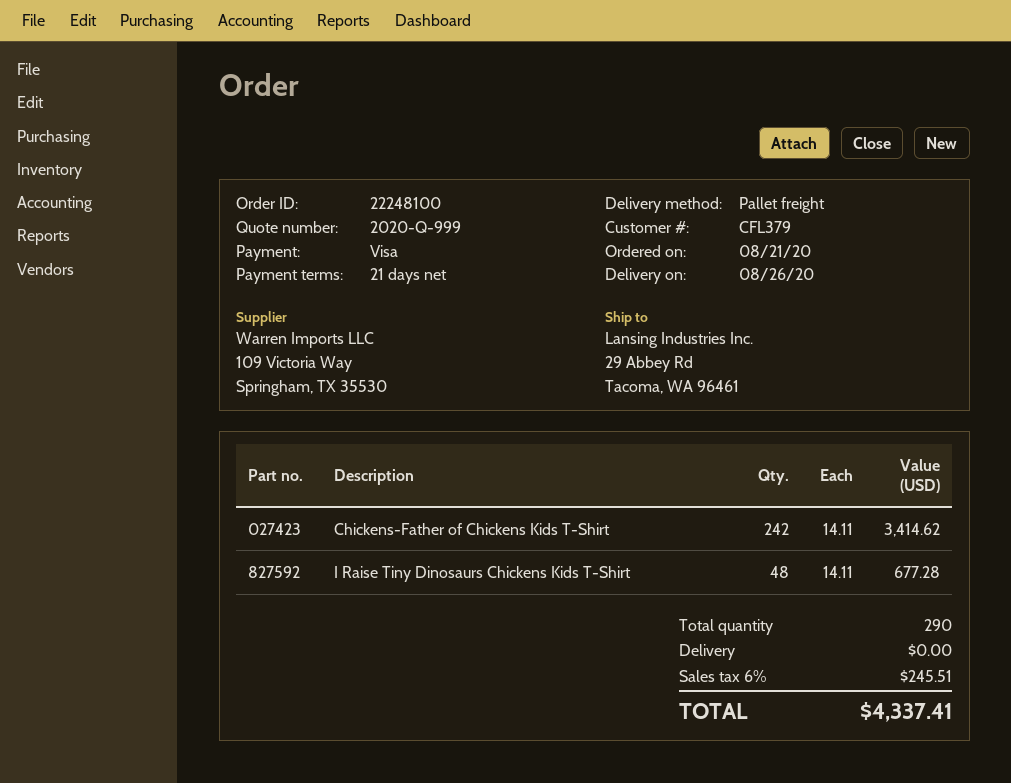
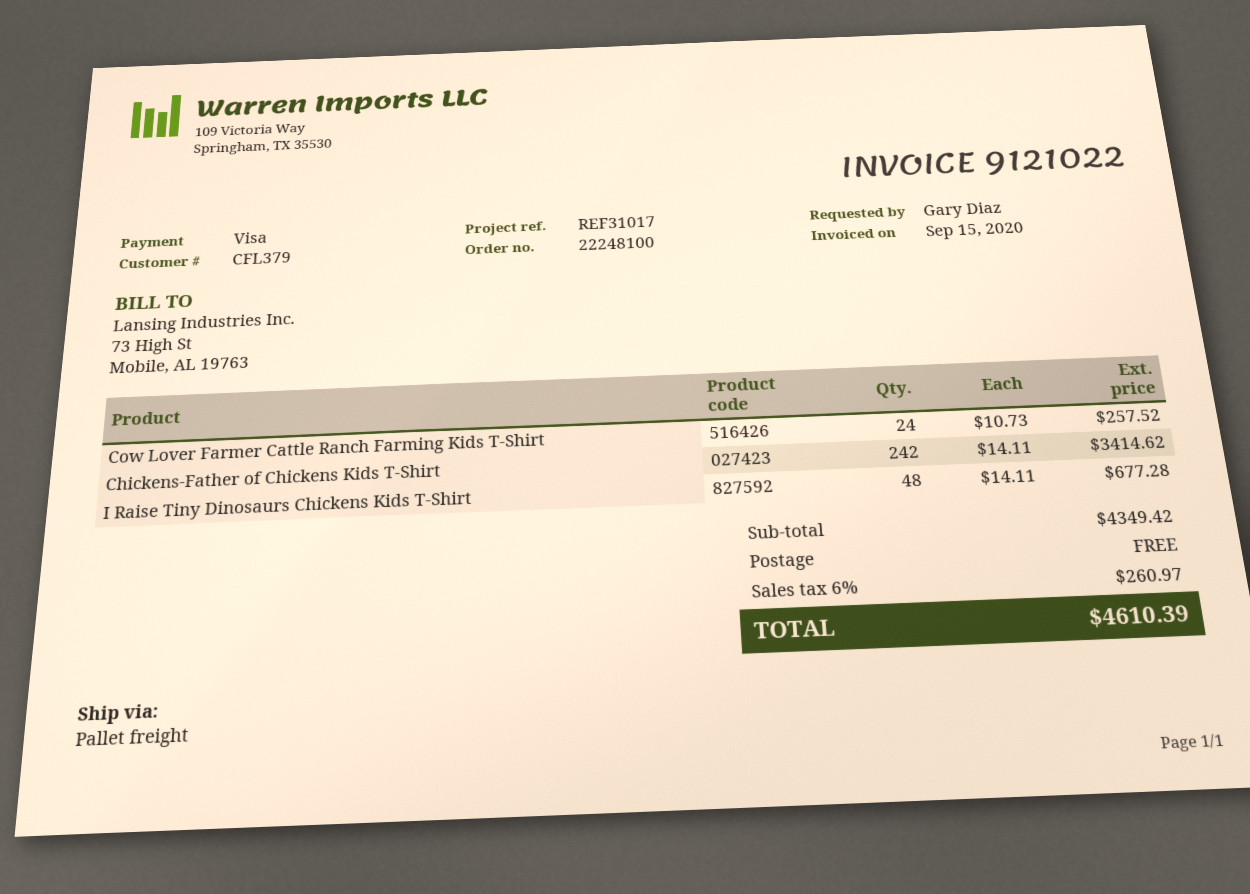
Cow Lover Farmer Cattle Ranch Farming Kids T-Shirt: none -> 24 x 10.73 = 257.52
tax: 6% = 245.51 -> 6% = 260.97
total: 4337.41 -> 4610.39

